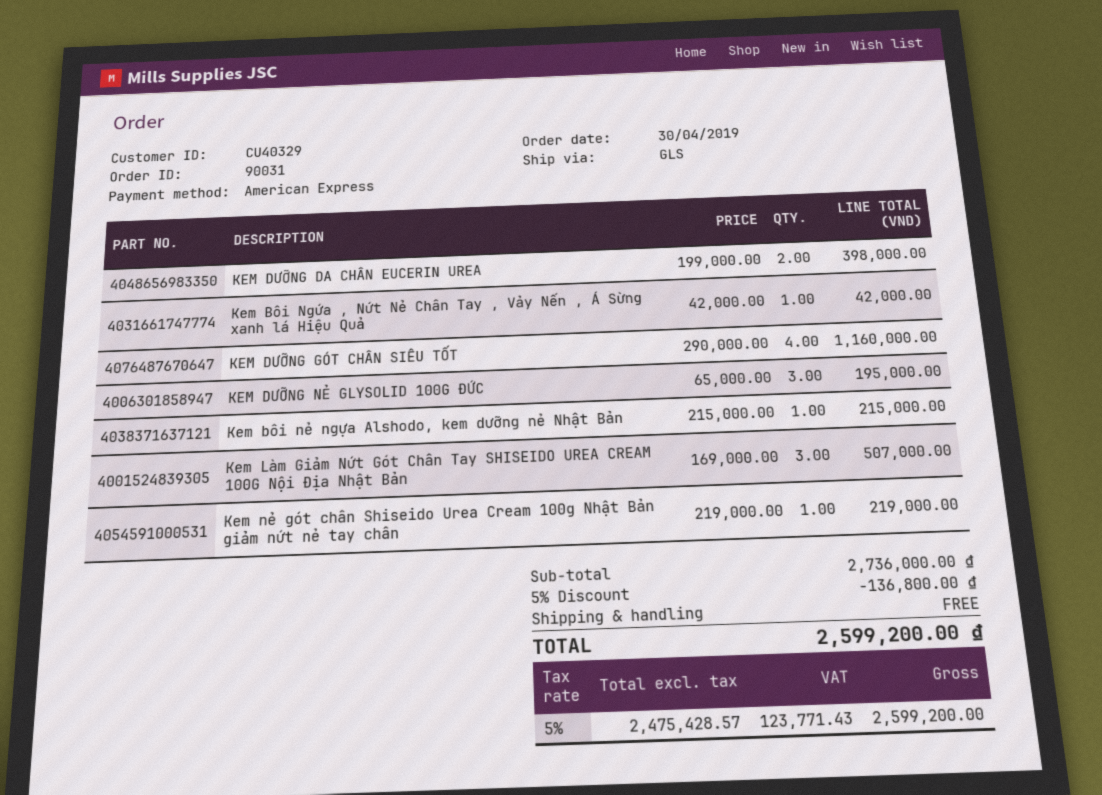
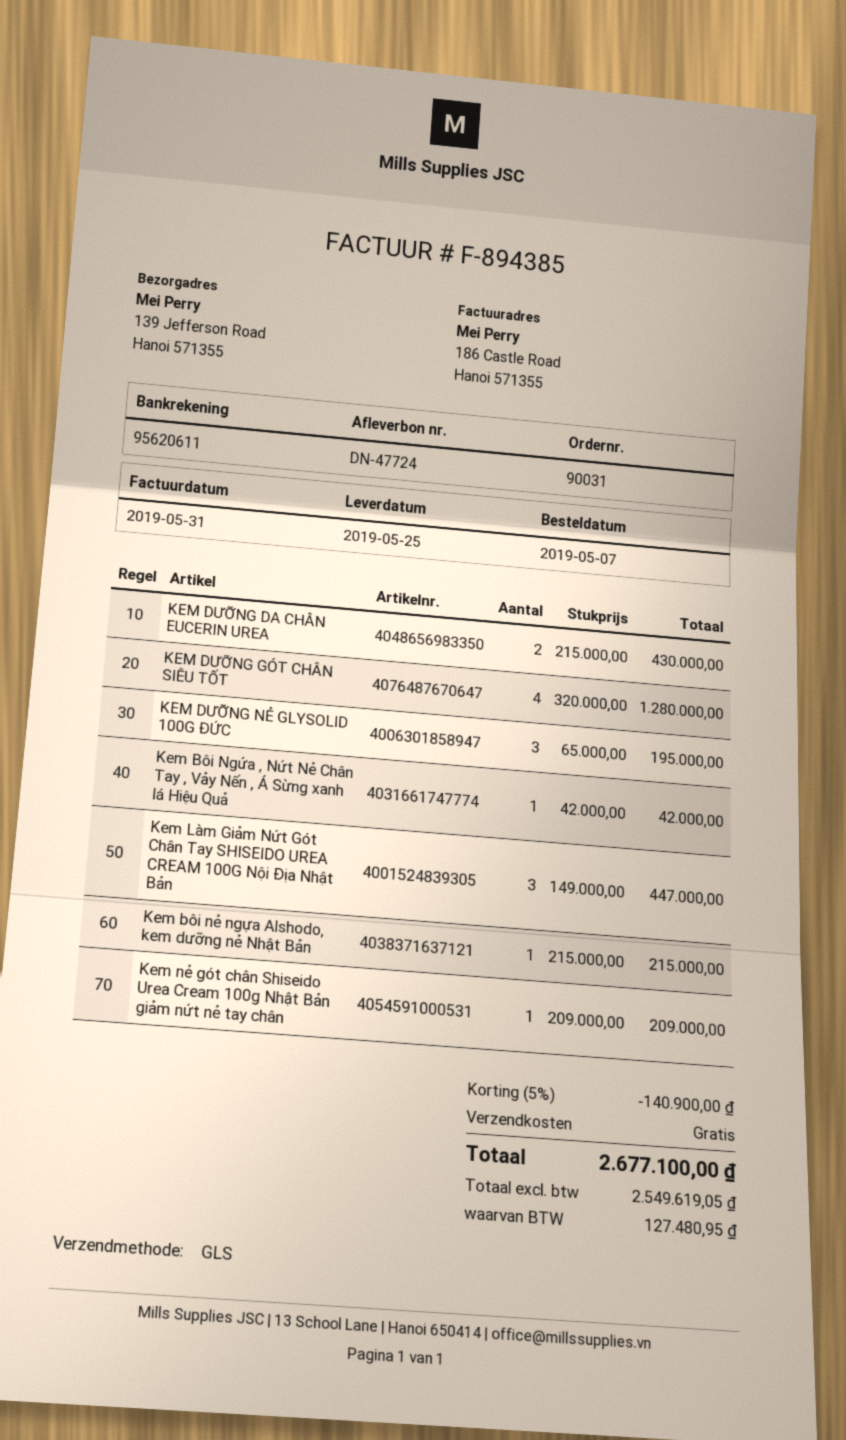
order date: 2019-04-30 -> 2019-05-07
KEM DƯỠNG DA CHÂN EUCERIN UREA: 2 x 199000.00 = 398000.00 -> 2 x 215000.00 = 430000.00
KEM DƯỠNG GÓT CHÂN SIÊU TỐT: 4 x 290000.00 = 1160000.00 -> 4 x 320000.00 = 1280000.00
Kem Làm Giảm Nứt Gót Chân Tay SHISEIDO UREA CREAM 100G Nội Địa Nhật Bản: 3 x 169000.00 = 507000.00 -> 3 x 149000.00 = 447000.00
Kem nẻ gót chân Shiseido Urea Cream 100g Nhật Bản giảm nứt nẻ tay chân: 1 x 219000.00 = 219000.00 -> 1 x 209000.00 = 209000.00
discount: 5% = 136800.00 -> 5% = 140900.00
net: 2475428.57 -> 2549619.05
tax: 123771.43 -> 127480.95
total: 2599200.00 -> 2677100.00

